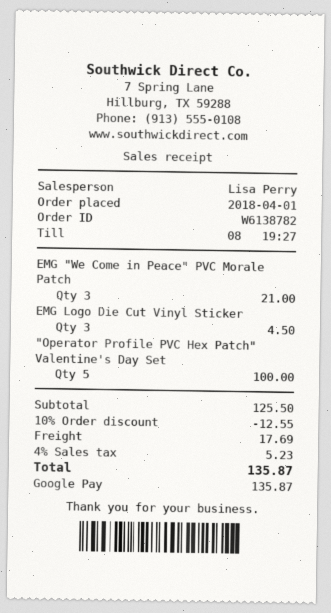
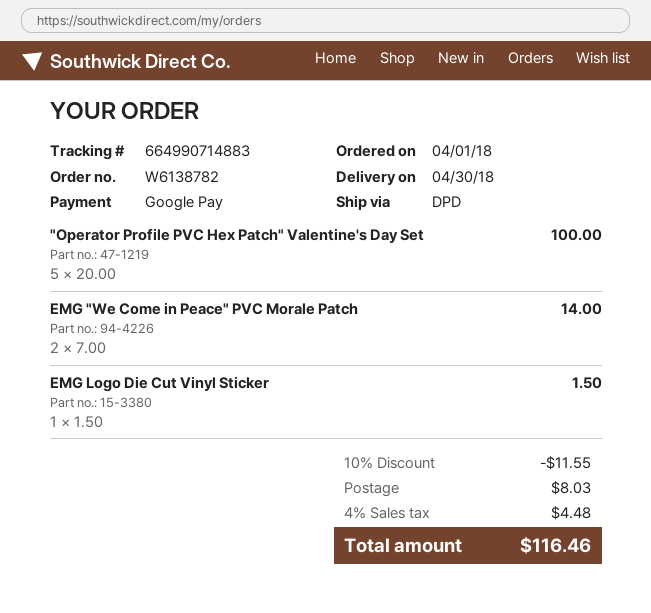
EMG "We Come in Peace" PVC Morale Patch: 3 for 21.00 -> 2 for 14.00
EMG Logo Die Cut Vinyl Sticker: 3 for 4.50 -> 1 for 1.50
discount: 10% = 12.55 -> 10% = 11.55
shipping: 17.69 -> 8.03
tax: 4% = 5.23 -> 4% = 4.48
total: 135.87 -> 116.46

